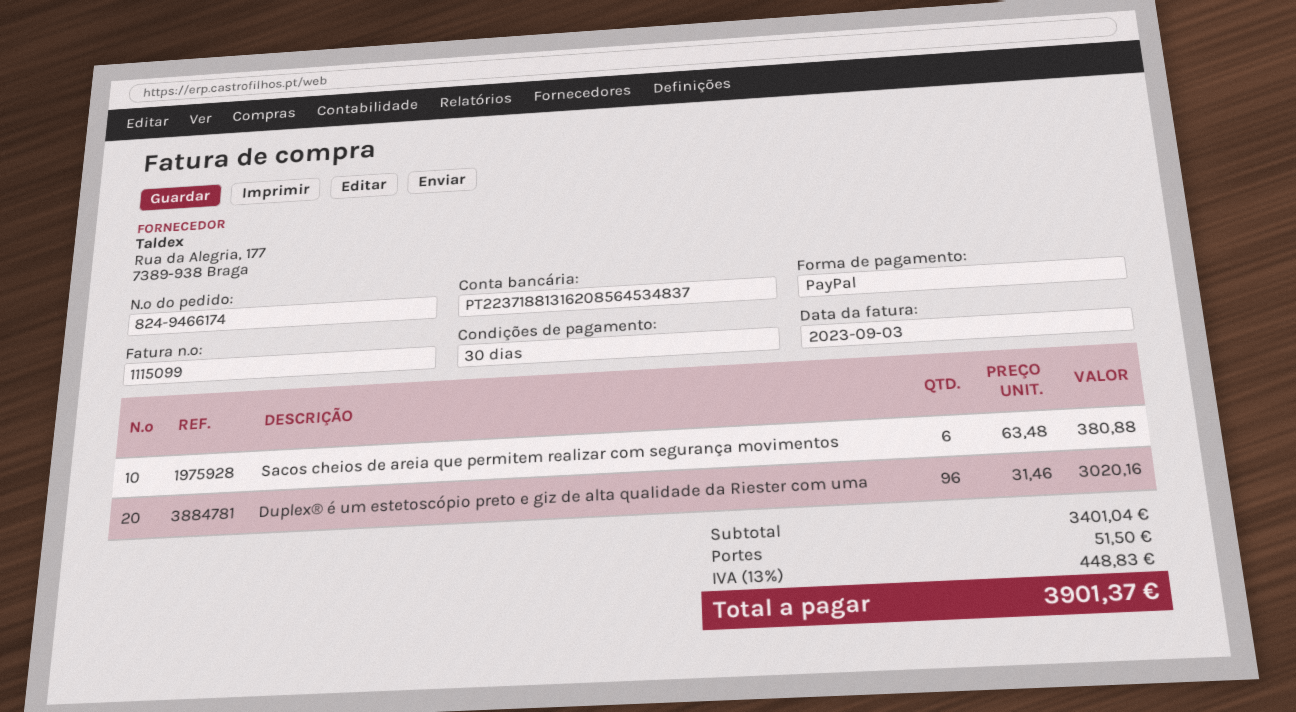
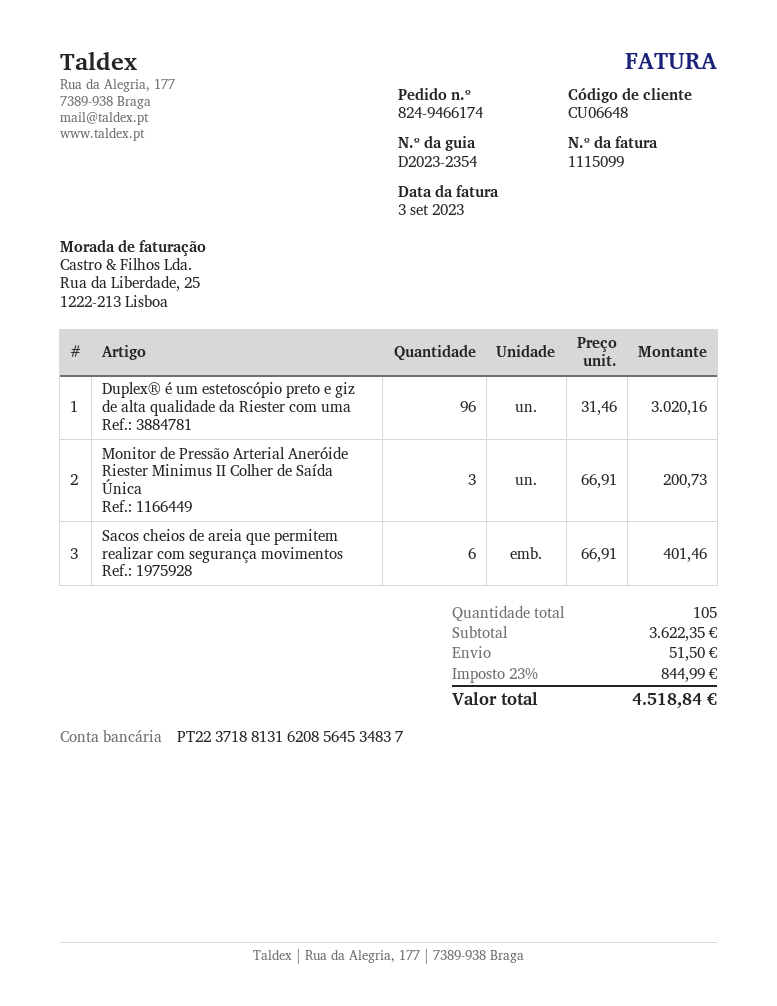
Sacos cheios de areia que permitem realizar com segurança movimentos: 6 x 63.48 = 380.88 -> 6 x 66.91 = 401.46
Monitor de Pressão Arterial Aneróide Riester Minimus II Colher de Saída Única: none -> 3 x 66.91 = 200.73
subtotal: 3401.04 -> 3622.35
tax: 13% = 448.83 -> 23% = 844.99
total: 3901.37 -> 4518.84

